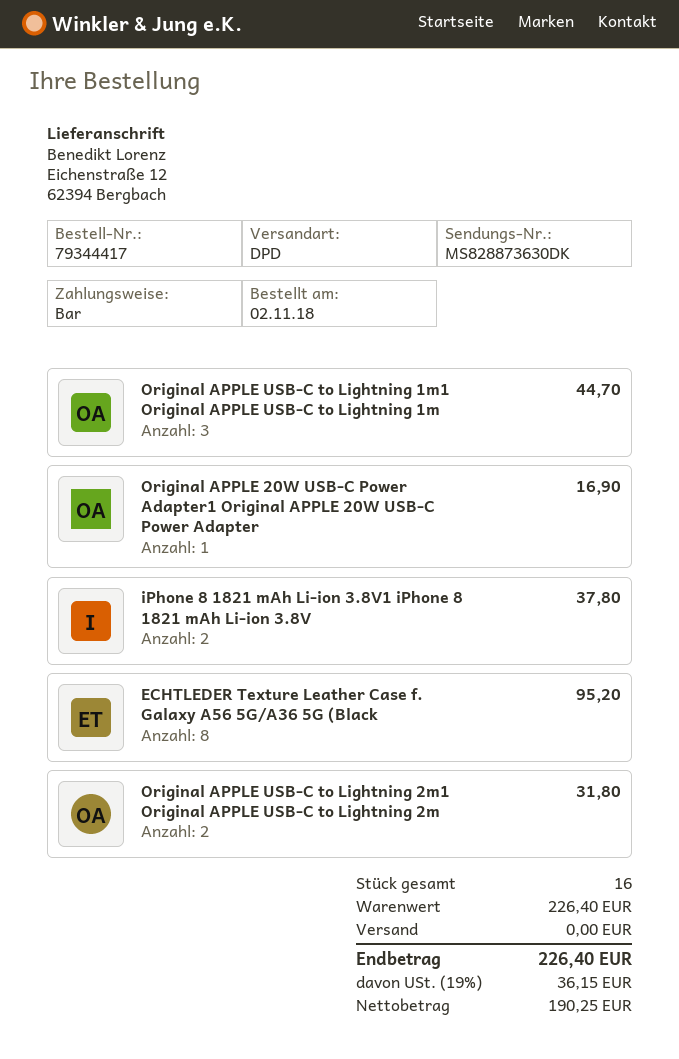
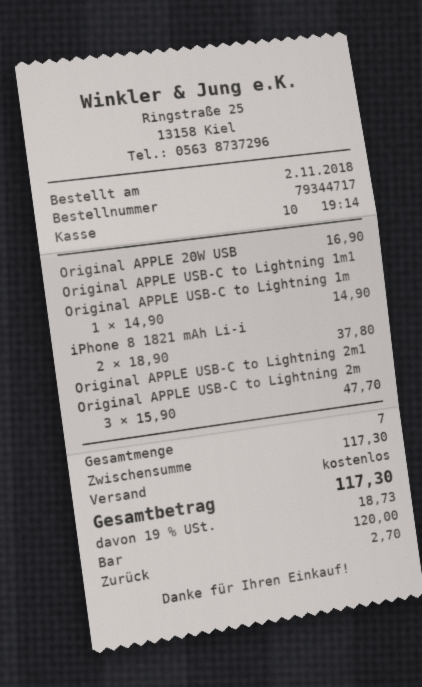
order number: 79344417 -> 79344717
Original APPLE USB-C to Lightning 1m1 Original APPLE USB-C to Lightning 1m: 3 for 44.70 -> 1 for 14.90
ECHTLEDER Texture Leather Case f. Galaxy A56 5G/A36 5G (Black: 8 for 95.20 -> none
Original APPLE USB-C to Lightning 2m1 Original APPLE USB-C to Lightning 2m: 2 for 31.80 -> 3 for 47.70
total quantity: 16 -> 7
subtotal: 226.40 -> 117.30
tax: 19% = 36.15 -> 19% = 18.73
total: 226.40 -> 117.30

